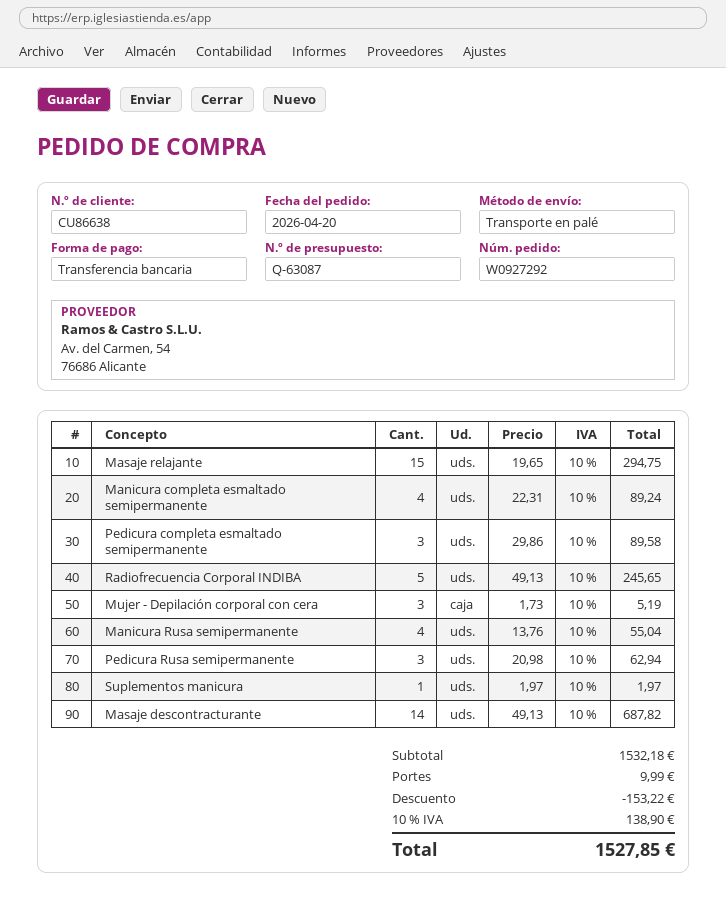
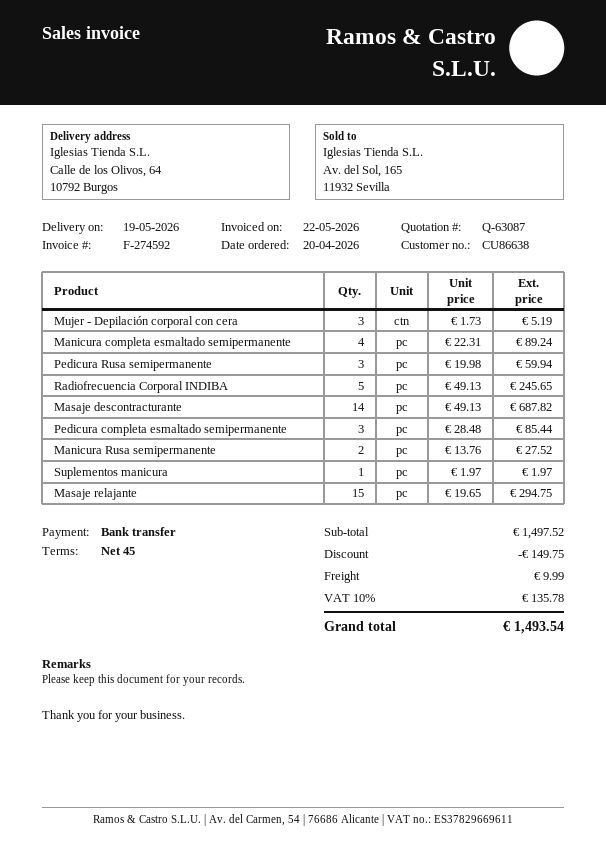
Pedicura completa esmaltado semipermanente: 3 x 29.86 = 89.58 -> 3 x 28.48 = 85.44
Manicura Rusa semipermanente: 4 x 13.76 = 55.04 -> 2 x 13.76 = 27.52
Pedicura Rusa semipermanente: 3 x 20.98 = 62.94 -> 3 x 19.98 = 59.94
subtotal: 1532.18 -> 1497.52
discount: 153.22 -> 149.75
tax: 10% = 138.90 -> 10% = 135.78
total: 1527.85 -> 1493.54

